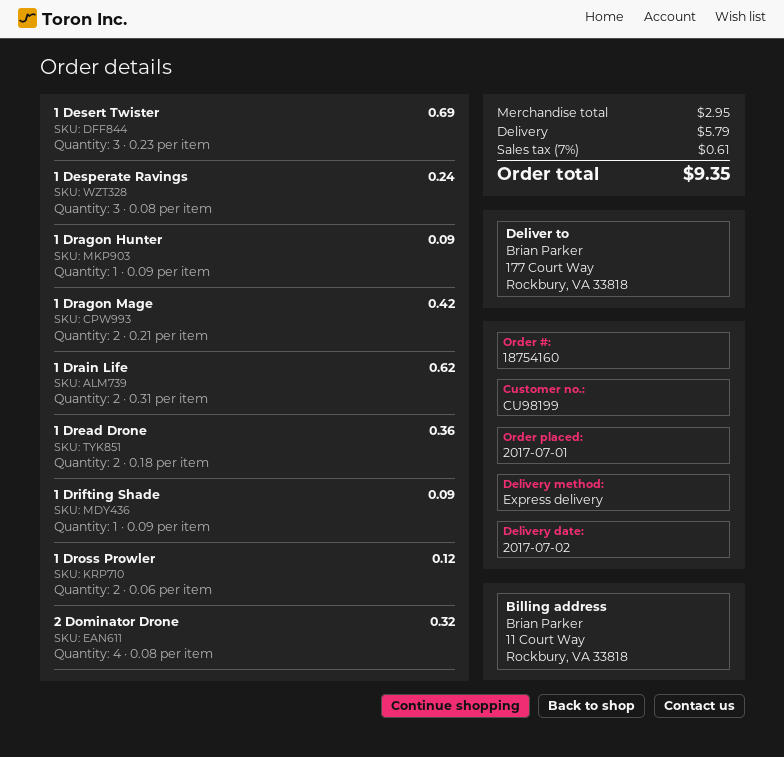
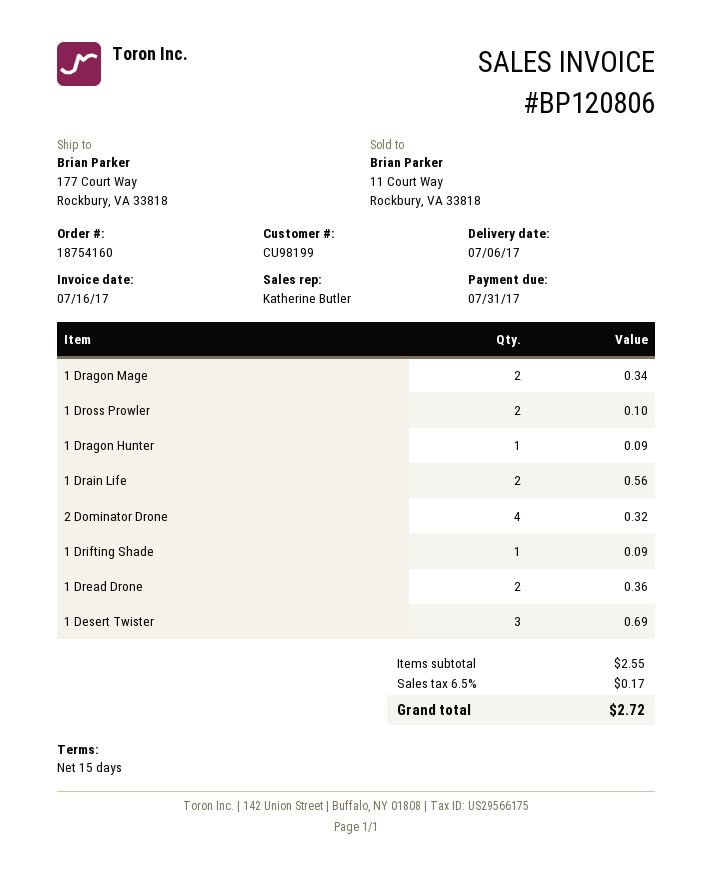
delivery date: 2017-07-02 -> 2017-07-06
1 Desperate Ravings: 3 for 0.24 -> none
1 Dragon Mage: 2 for 0.42 -> 2 for 0.34
1 Drain Life: 2 for 0.62 -> 2 for 0.56
1 Dross Prowler: 2 for 0.12 -> 2 for 0.10
subtotal: 2.95 -> 2.55
shipping: 5.79 -> none
tax: 7% = 0.61 -> 6.5% = 0.17
total: 9.35 -> 2.72

